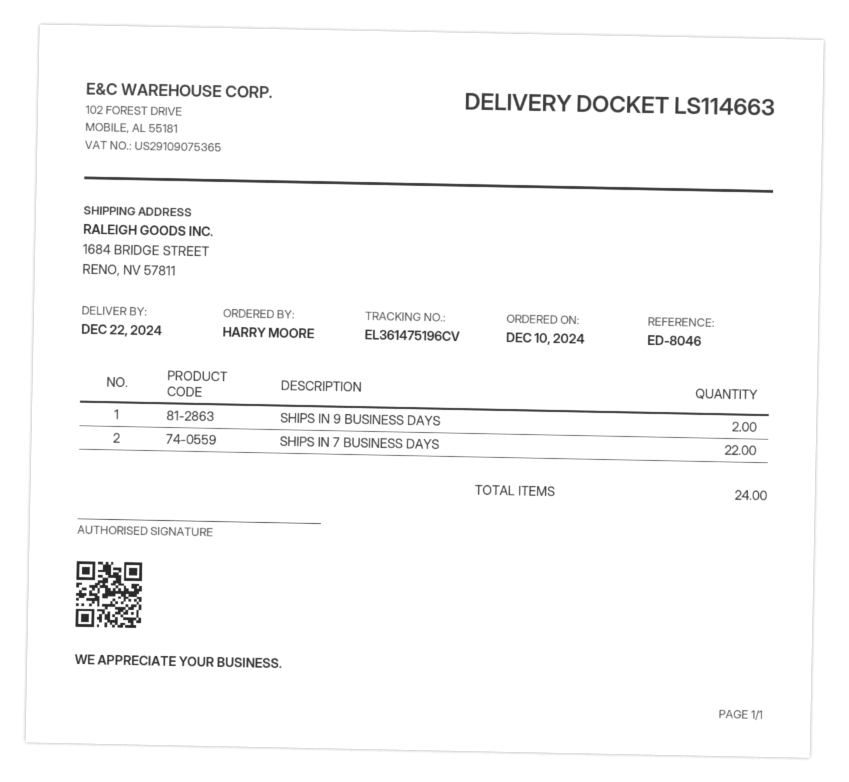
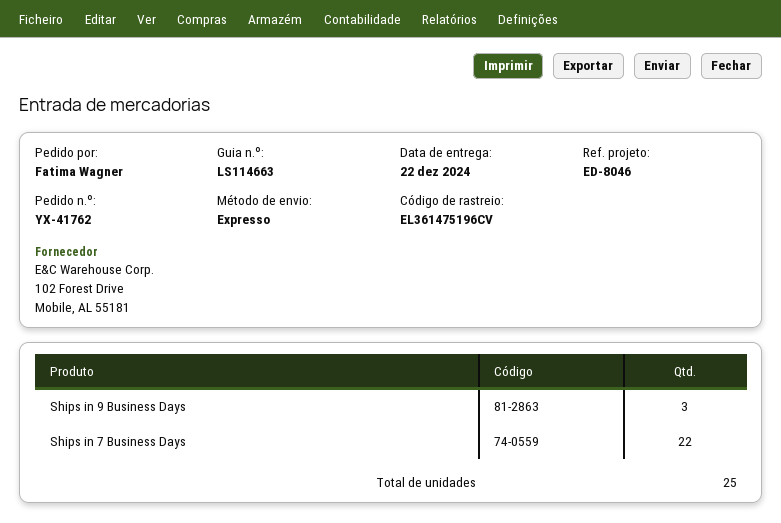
ordered by: HARRY MOORE -> Fatima Wagner
SHIPS IN 9 BUSINESS DAYS: 2 -> 3
total quantity: 24 -> 25

